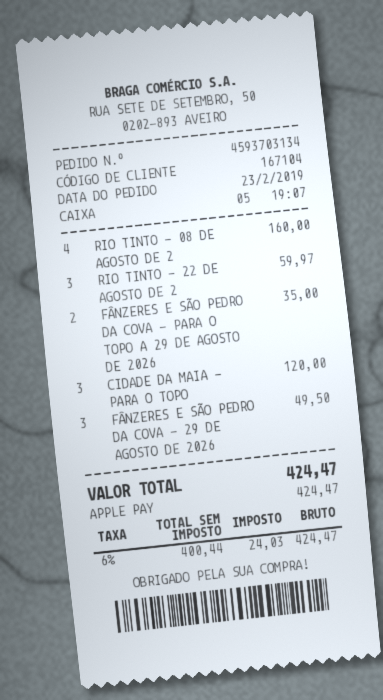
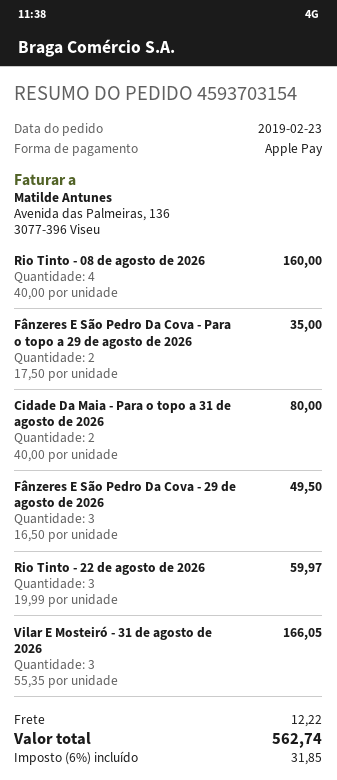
order number: 4593703134 -> 4593703154
CIDADE DA MAIA - PARA O TOPO: 3 for 120.00 -> 2 for 80.00
Vilar E Mosteiró - 31 de agosto de 2026: none -> 3 for 166.05
shipping: none -> 12.22
tax: 6% = 24.03 -> 6% = 31.85
total: 424.47 -> 562.74

